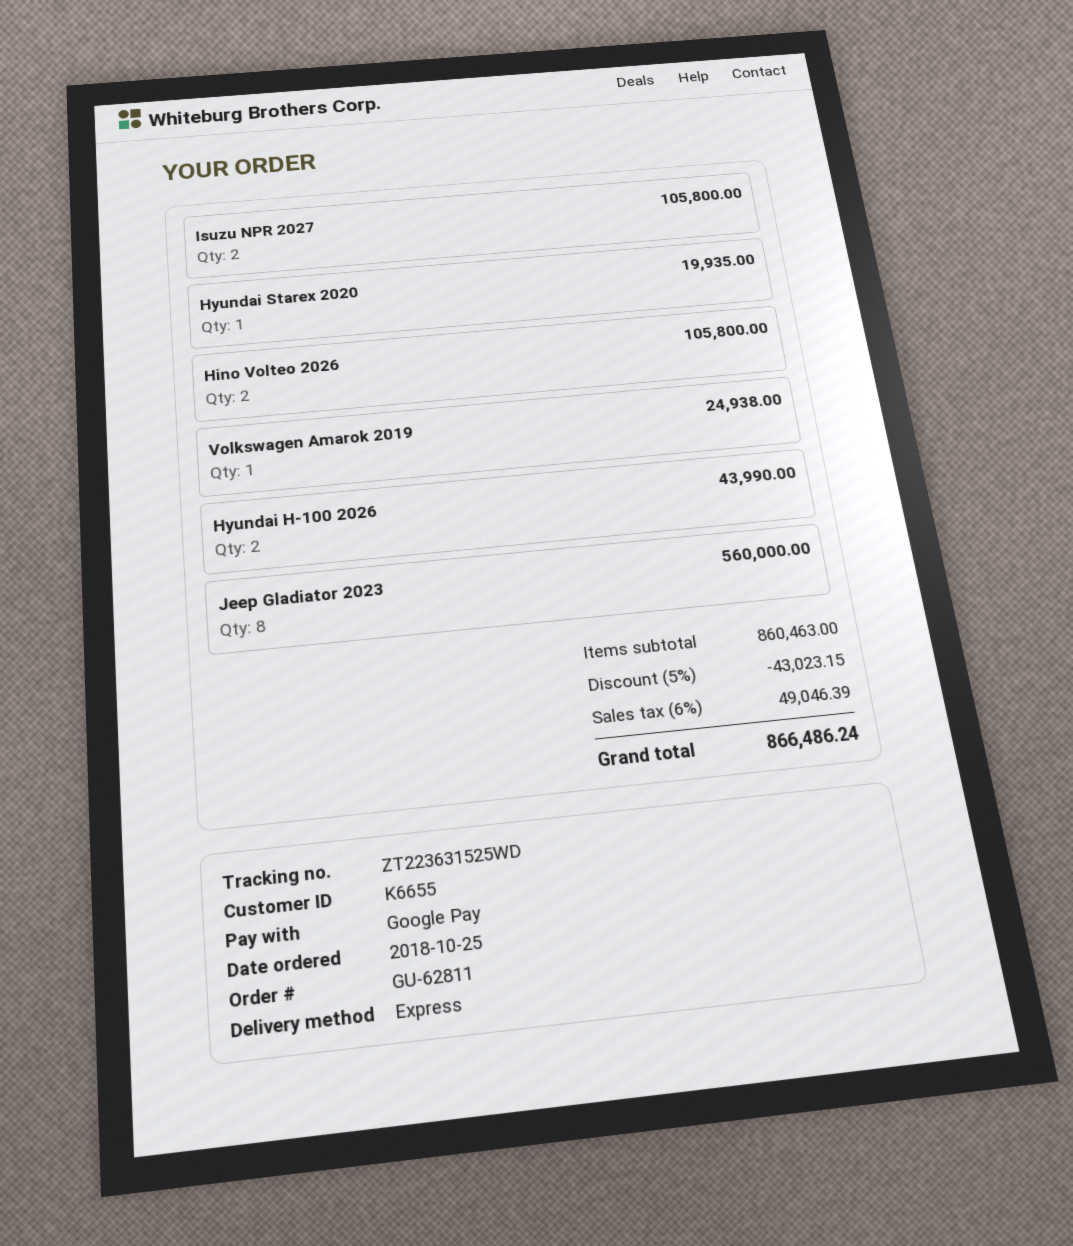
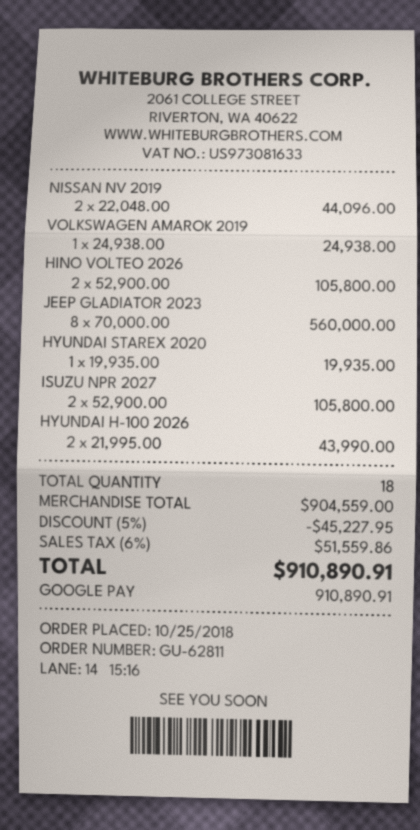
NISSAN NV 2019: none -> 2 for 44096.00
subtotal: 860463.00 -> 904559.00
discount: 5% = 43023.15 -> 5% = 45227.95
tax: 6% = 49046.39 -> 6% = 51559.86
total: 866486.24 -> 910890.91

